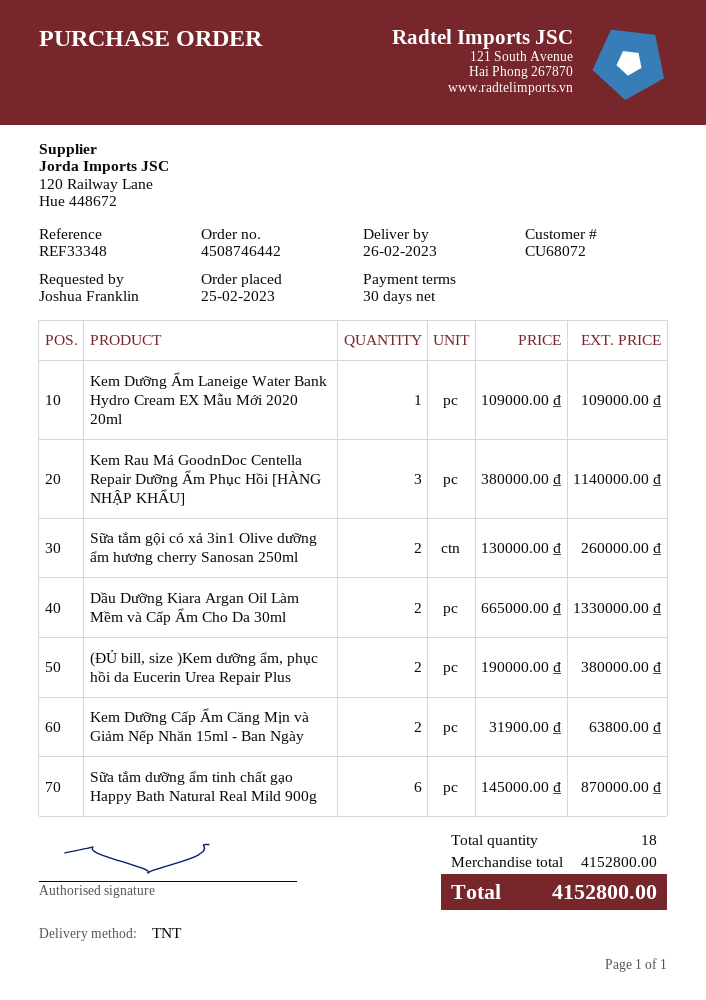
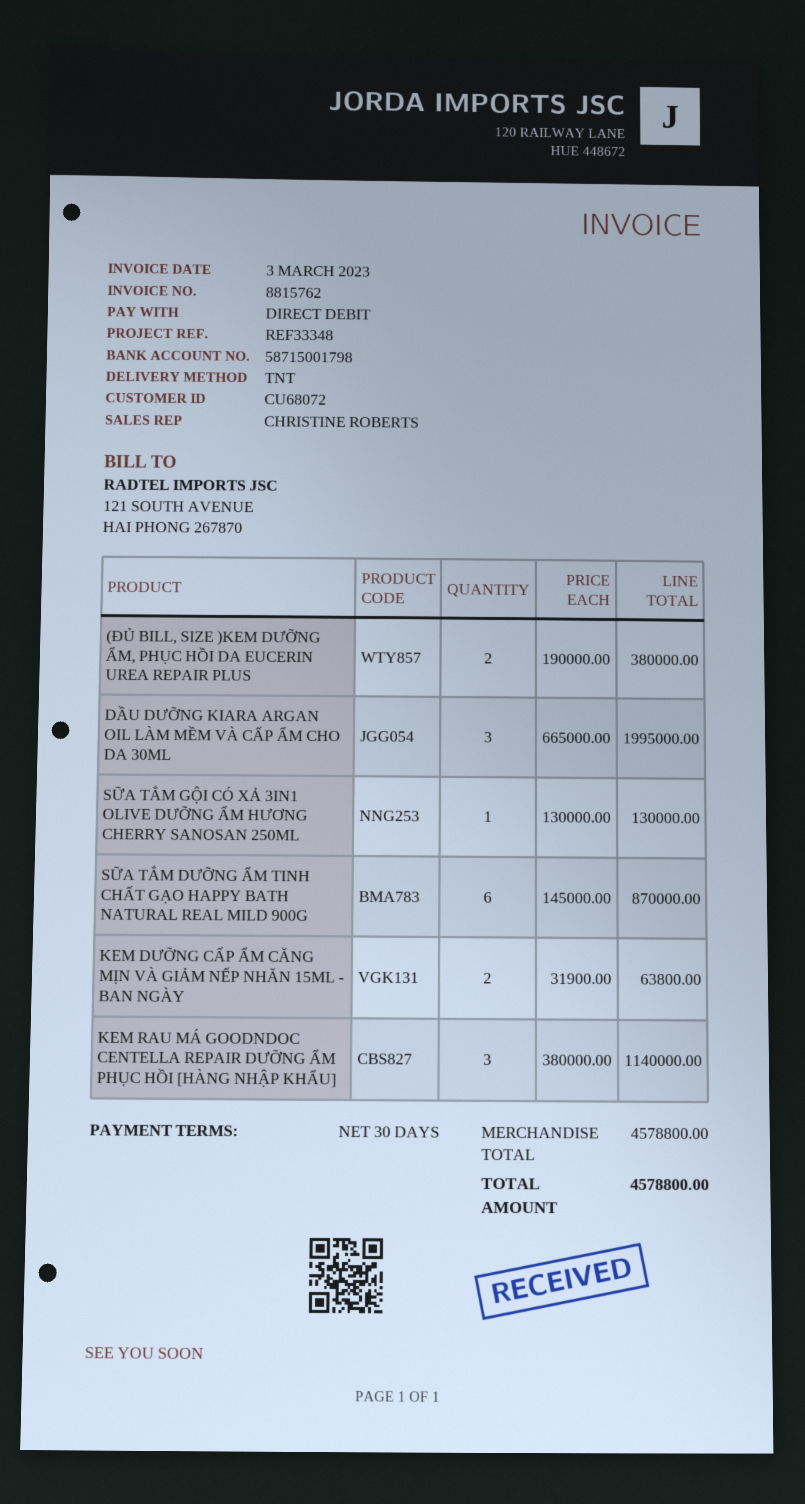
Kem Dưỡng Ẩm Laneige Water Bank Hydro Cream EX Mẫu Mới 2020 20ml: 1 x 109000.00 = 109000.00 -> none
Sữa tắm gội có xả 3in1 Olive dưỡng ẩm hương cherry Sanosan 250ml: 2 x 130000.00 = 260000.00 -> 1 x 130000.00 = 130000.00
Dầu Dưỡng Kiara Argan Oil Làm Mềm và Cấp Ẩm Cho Da 30ml: 2 x 665000.00 = 1330000.00 -> 3 x 665000.00 = 1995000.00
subtotal: 4152800.00 -> 4578800.00
total: 4152800.00 -> 4578800.00

